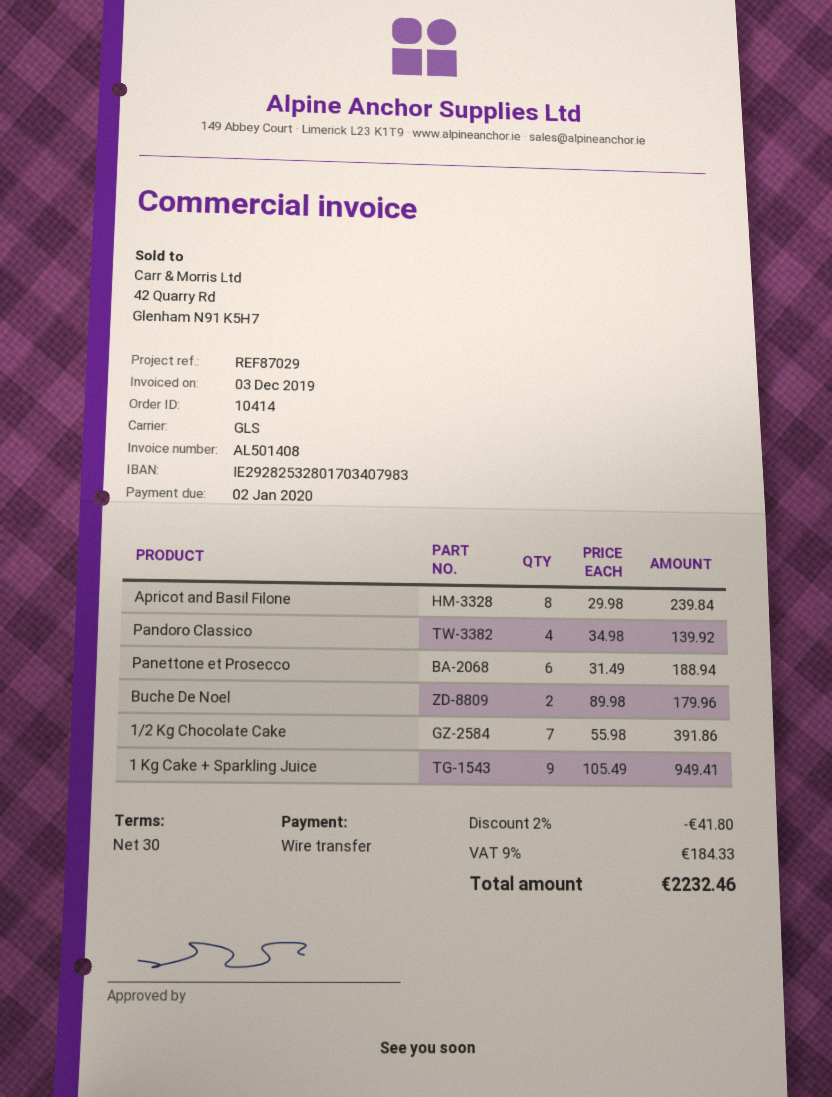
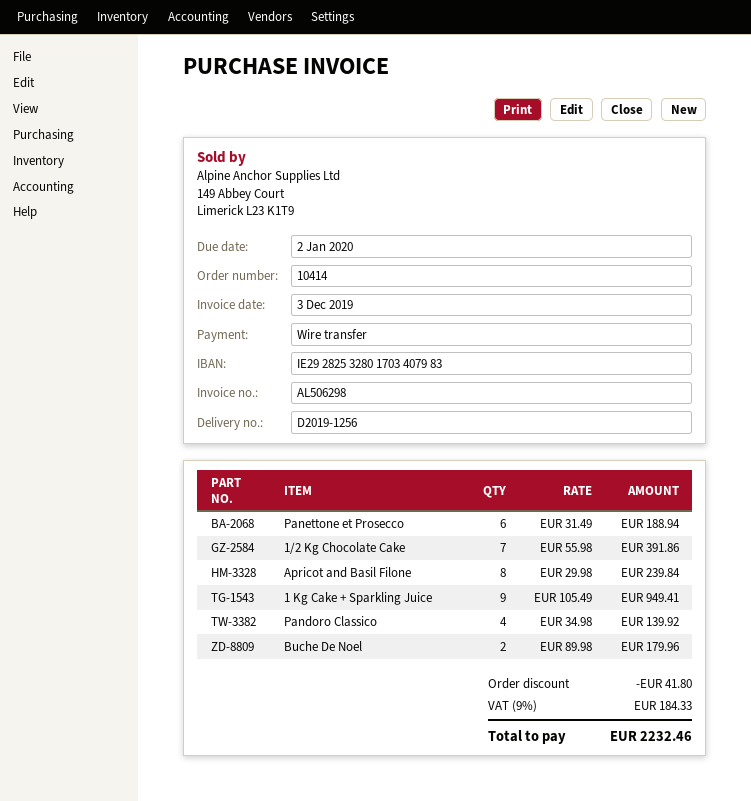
invoice number: AL501408 -> AL506298

